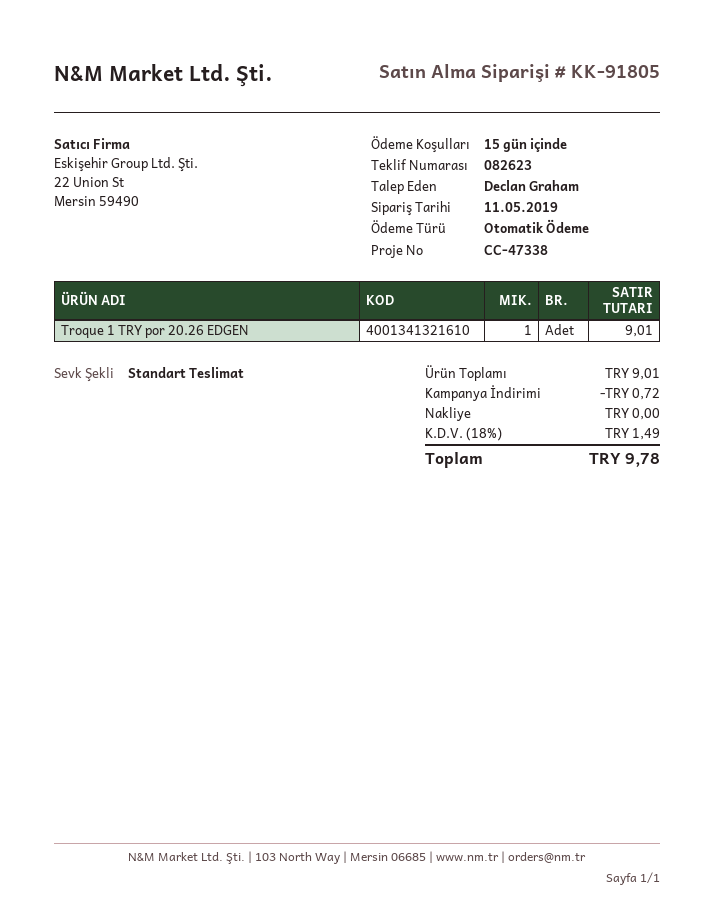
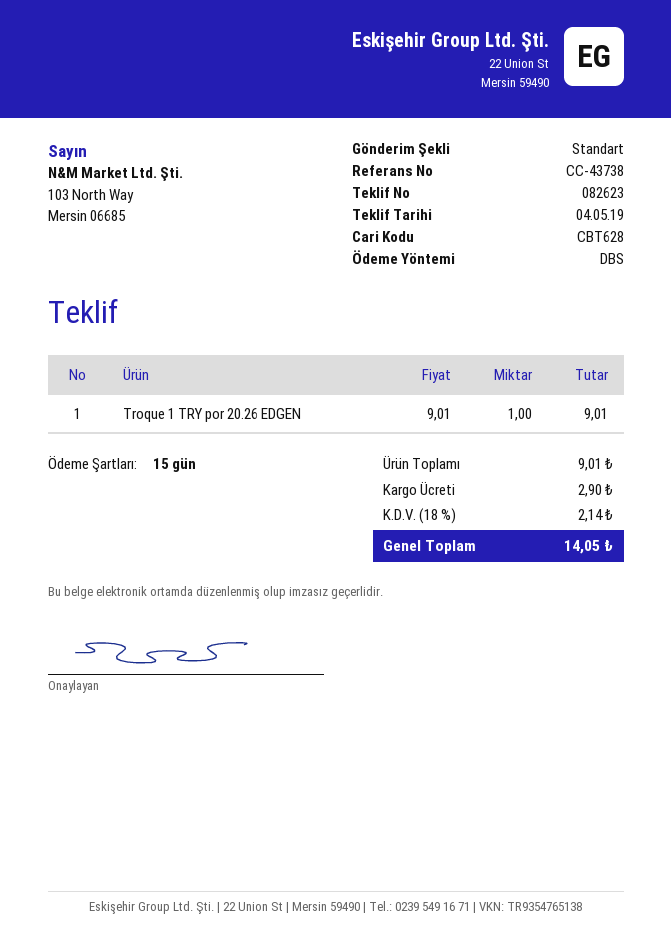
reference: CC-47338 -> CC-43738
discount: 0.72 -> none
shipping: 0.00 -> 2.90
tax: 18% = 1.49 -> 18% = 2.14
total: 9.78 -> 14.05

